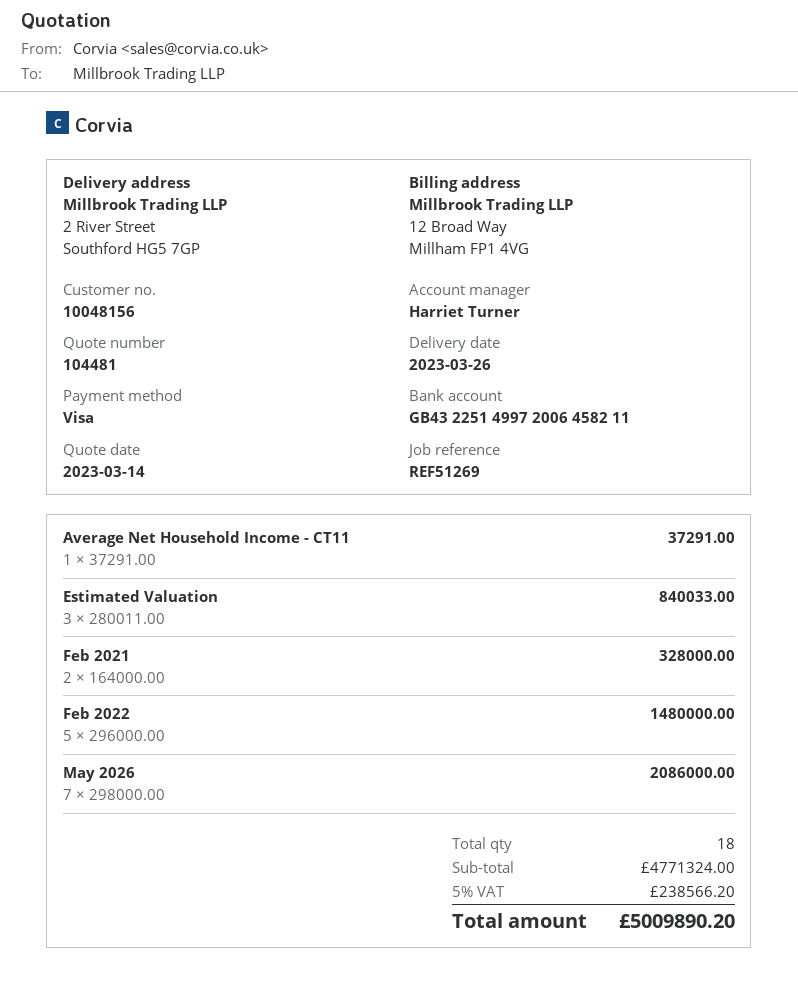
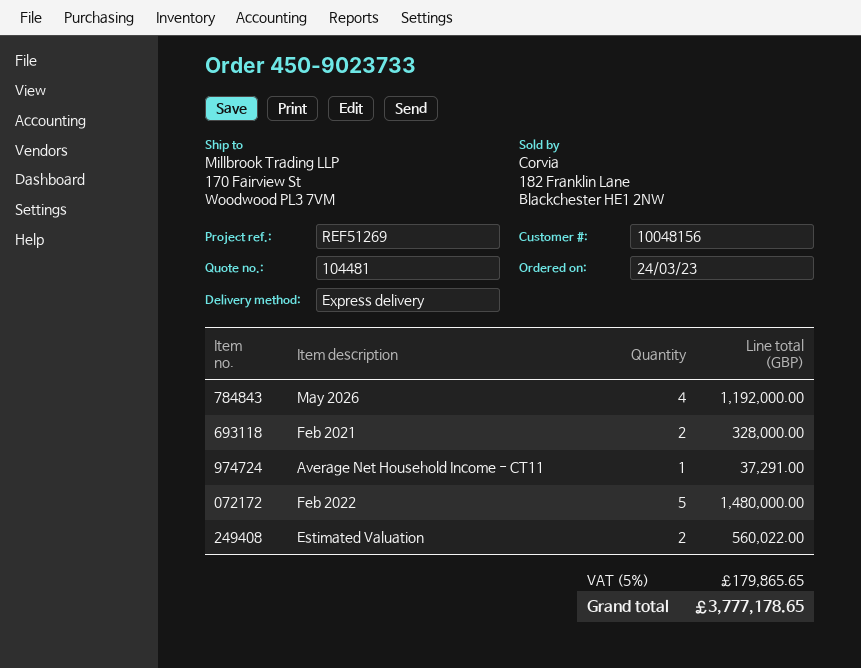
ship to: 2 River Street, Southford HG5 7GP -> 170 Fairview St, Woodwood PL3 7VM
Estimated Valuation: 3 for 840033.00 -> 2 for 560022.00
May 2026: 7 for 2086000.00 -> 4 for 1192000.00
tax: 5% = 238566.20 -> 5% = 179865.65
total: 5009890.20 -> 3777178.65

